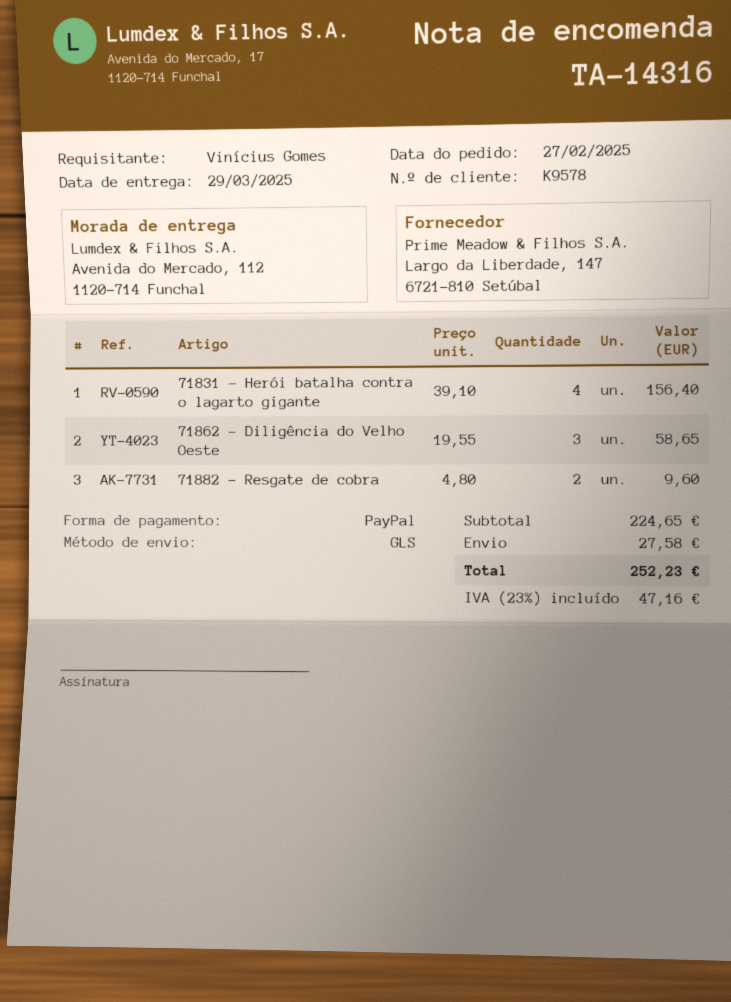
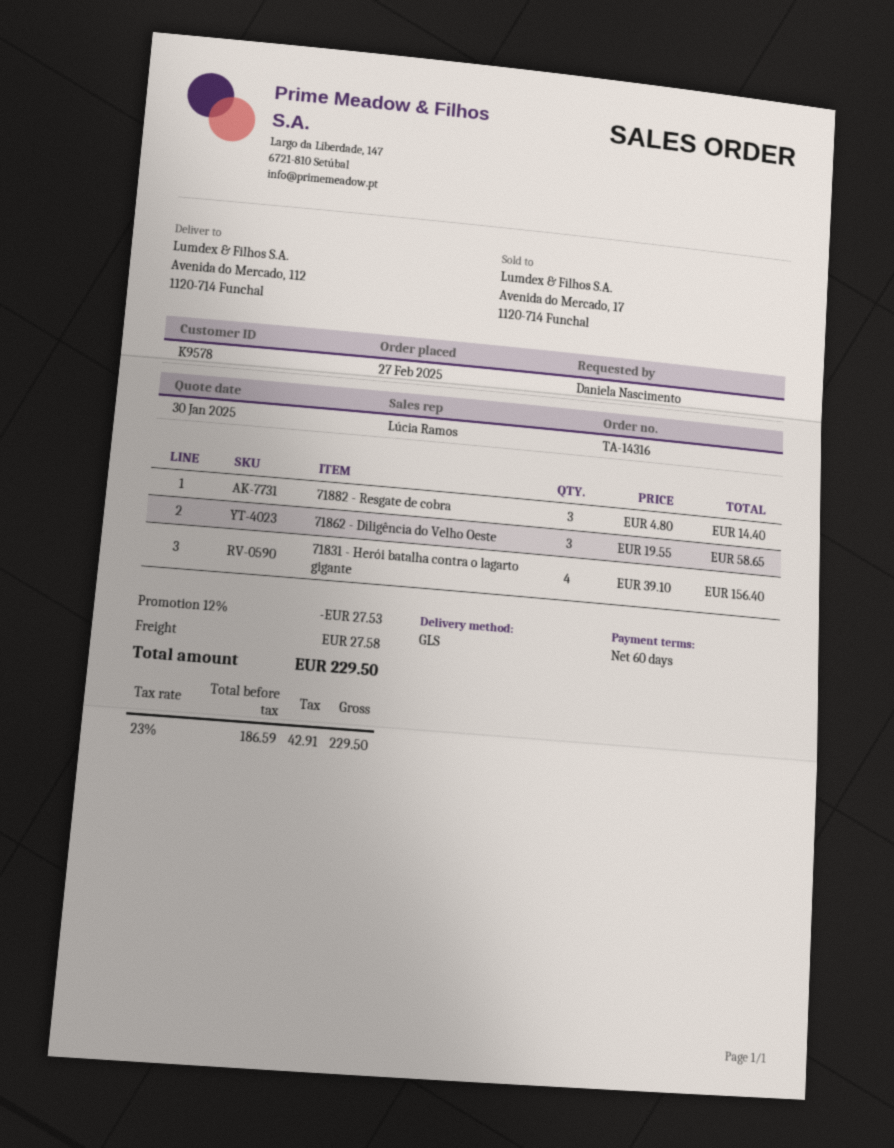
ordered by: Vinícius Gomes -> Daniela Nascimento
71882 - Resgate de cobra: 2 x 4.80 = 9.60 -> 3 x 4.80 = 14.40
discount: none -> 12% = 27.53
tax: 23% = 47.16 -> 23% = 42.91
total: 252.23 -> 229.50

